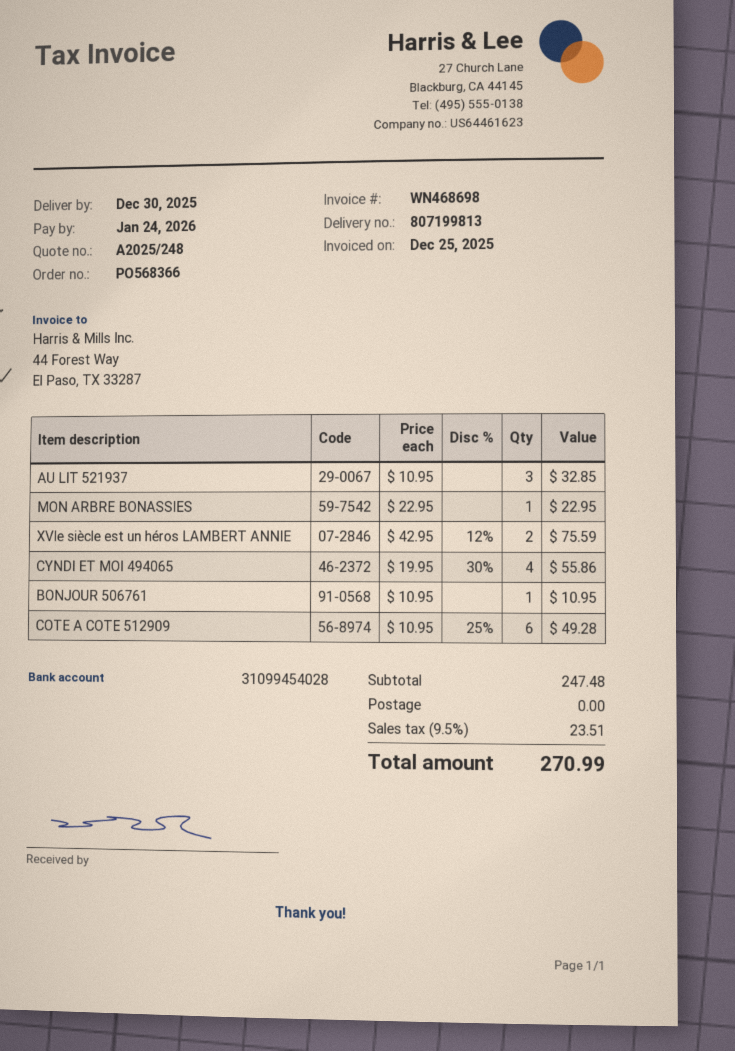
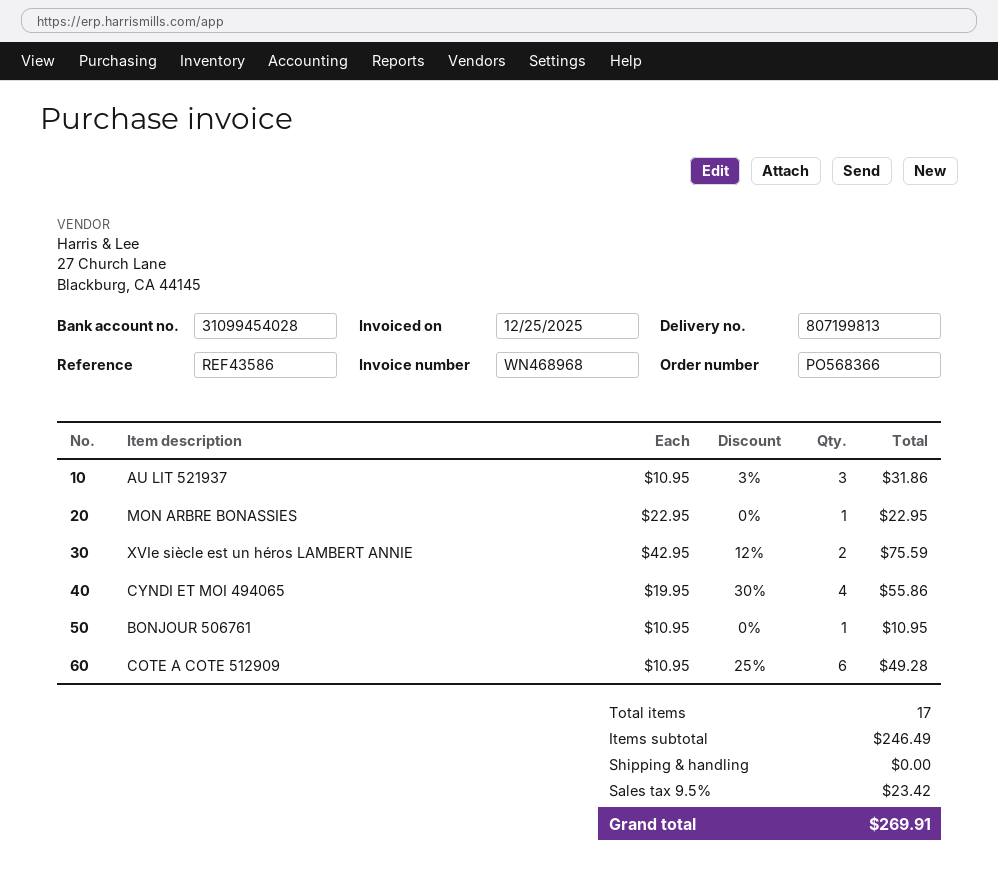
invoice number: WN468698 -> WN468968
AU LIT 521937: 3 x 10.95 = 32.85 -> 3 x 10.95 - 3% = 31.86
subtotal: 247.48 -> 246.49
tax: 9.5% = 23.51 -> 9.5% = 23.42
total: 270.99 -> 269.91

